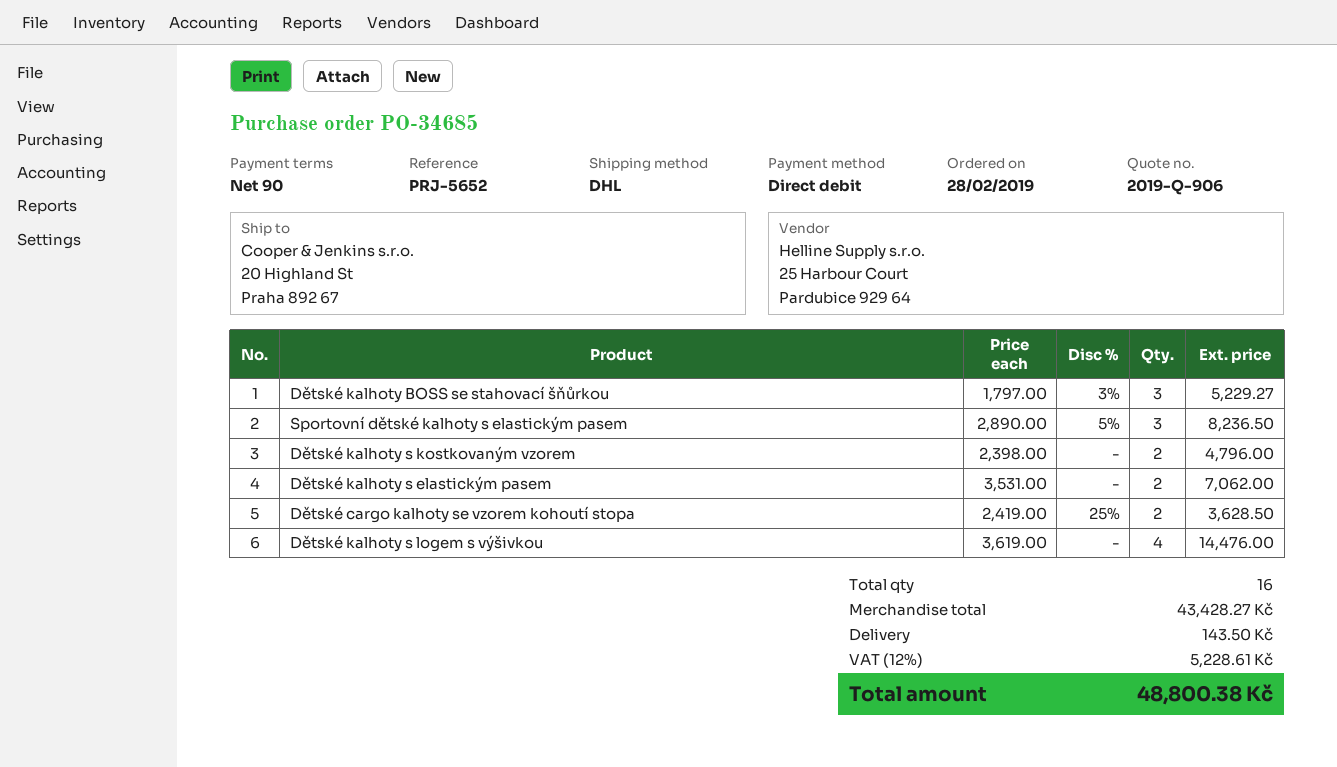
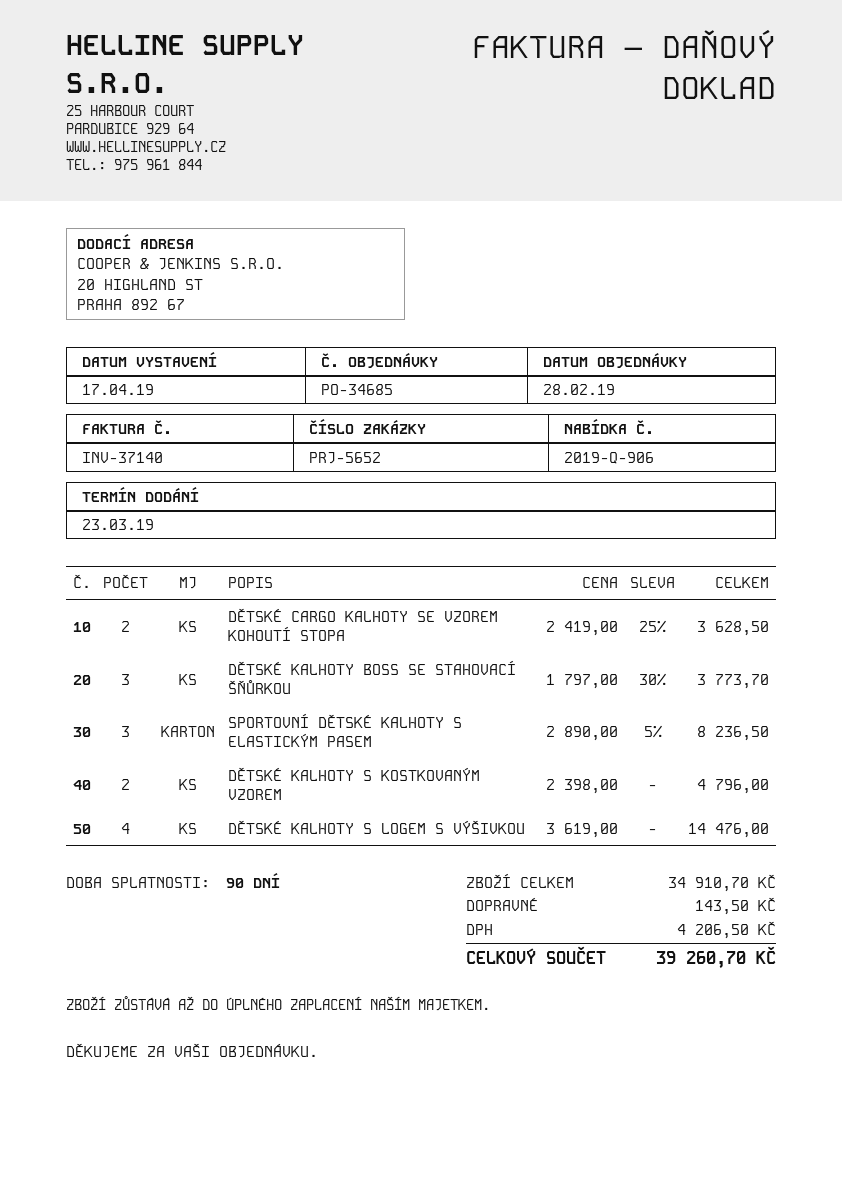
Dětské kalhoty BOSS se stahovací šňůrkou: 3 x 1797.00 - 3% = 5229.27 -> 3 x 1797.00 - 30% = 3773.70
Dětské kalhoty s elastickým pasem: 2 x 3531.00 = 7062.00 -> none
subtotal: 43428.27 -> 34910.70
tax: 5228.61 -> 4206.50
total: 48800.38 -> 39260.70

